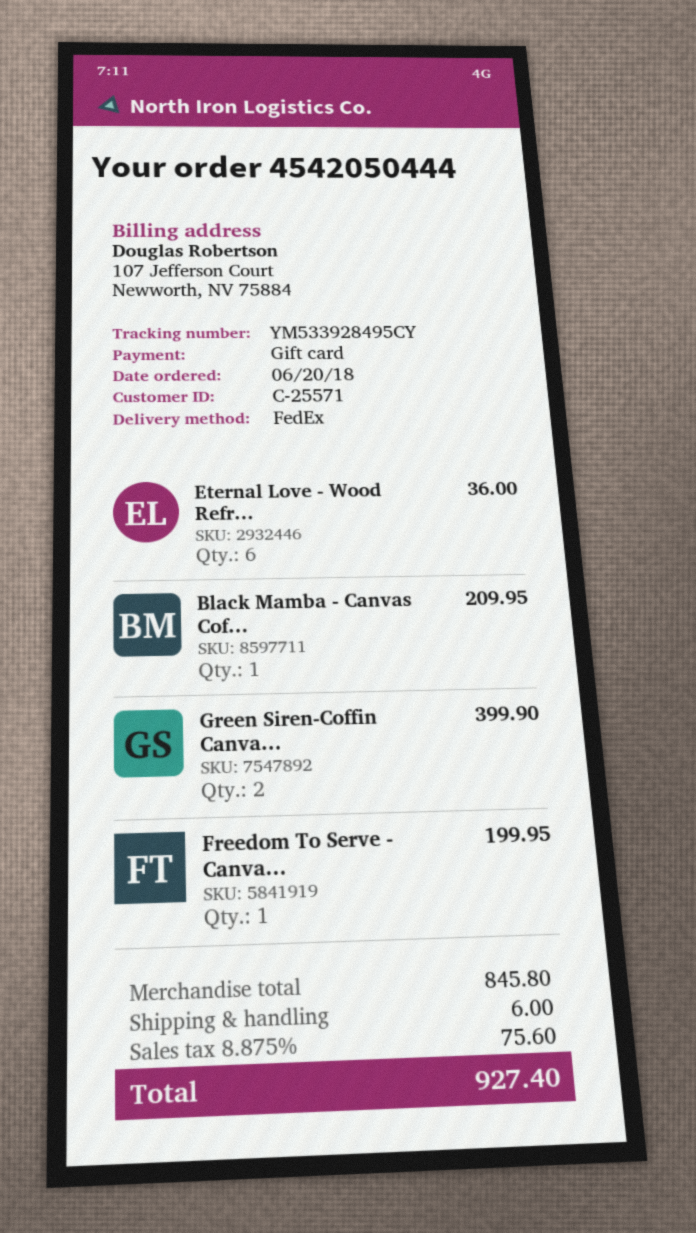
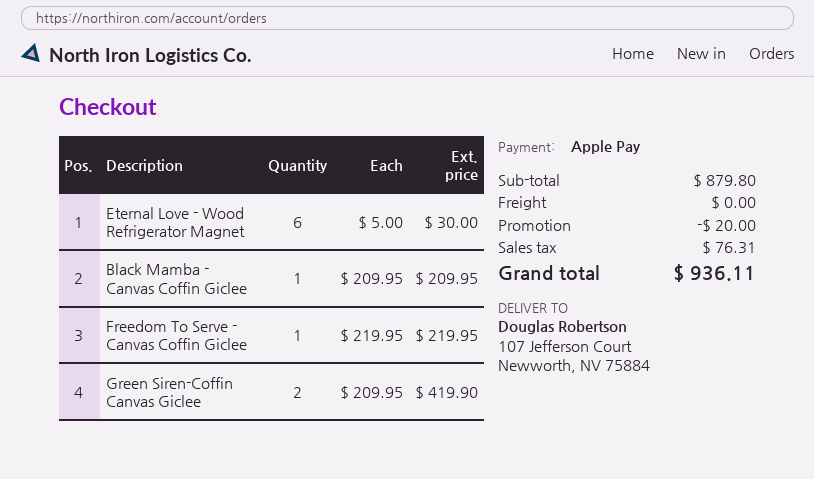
payment method: gift card -> Apple Pay
Eternal Love - Wood Refr...: 6 for 36.00 -> 6 for 30.00
Green Siren-Coffin Canva...: 2 for 399.90 -> 2 for 419.90
Freedom To Serve - Canva...: 1 for 199.95 -> 1 for 219.95
subtotal: 845.80 -> 879.80
discount: none -> 20.00
shipping: 6.00 -> 0.00
tax: 75.60 -> 76.31
total: 927.40 -> 936.11

